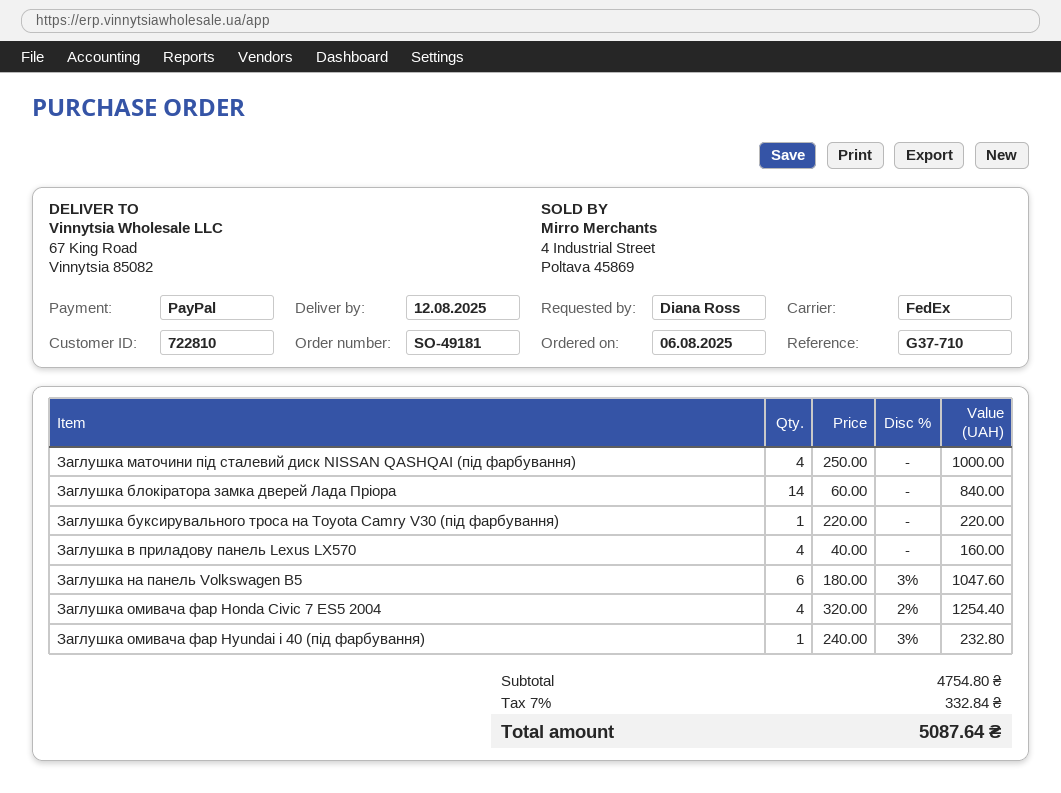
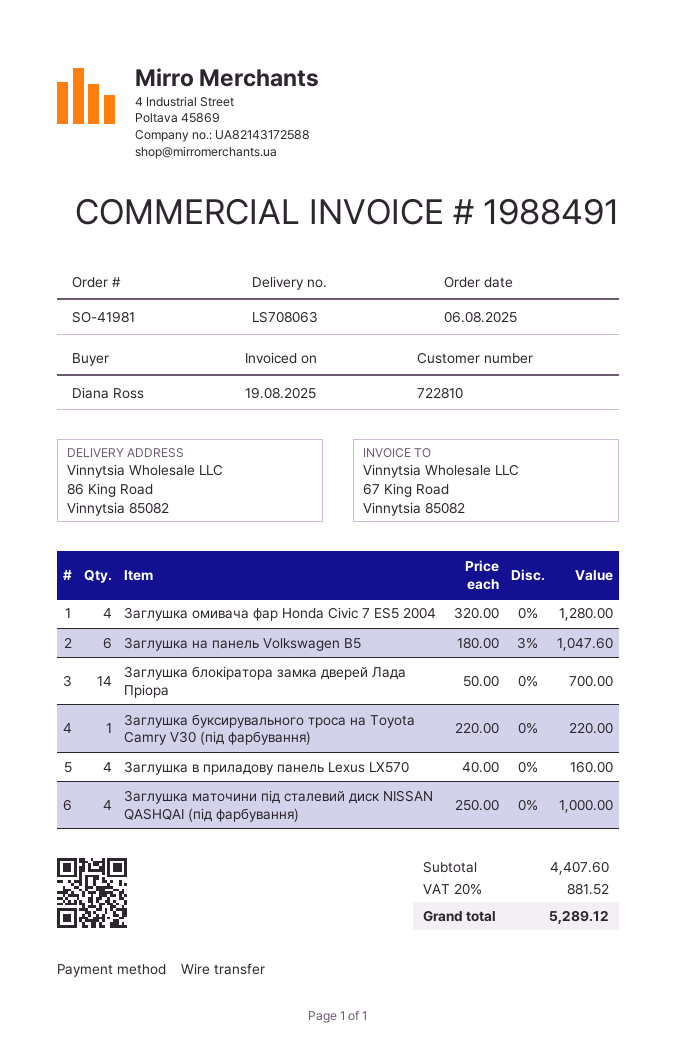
order number: SO-49181 -> SO-41981
payment method: PayPal -> bank transfer
ship to: 67 King Road, Vinnytsia 85082 -> 86 King Road, Vinnytsia 85082
Заглушка блокіратора замка дверей Лада Пріора: 14 x 60.00 = 840.00 -> 14 x 50.00 = 700.00
Заглушка омивача фар Honda Civic 7 ES5 2004: 4 x 320.00 - 2% = 1254.40 -> 4 x 320.00 = 1280.00
Заглушка омивача фар Hyundai i 40 (під фарбування): 1 x 240.00 - 3% = 232.80 -> none
subtotal: 4754.80 -> 4407.60
tax: 7% = 332.84 -> 20% = 881.52
total: 5087.64 -> 5289.12

